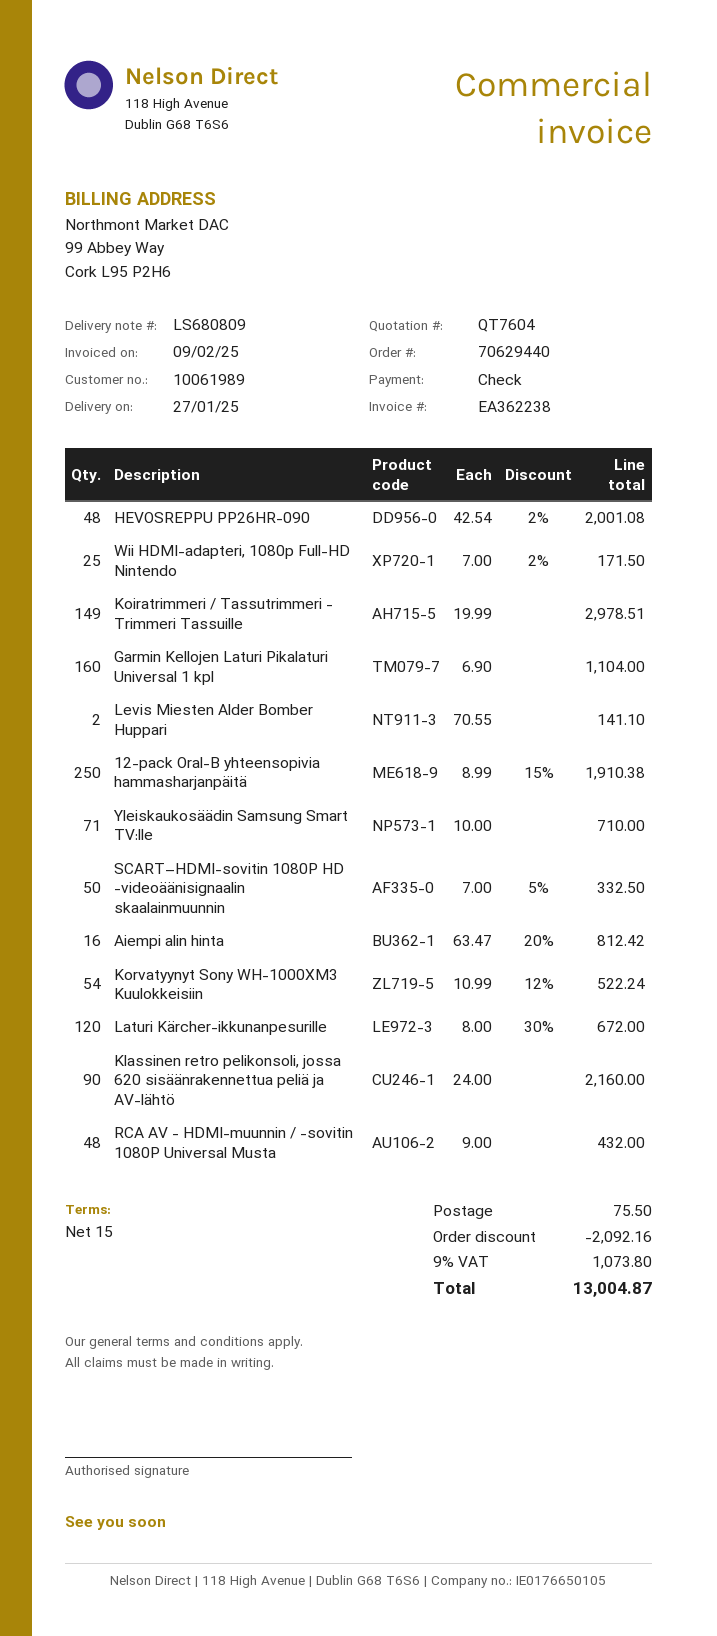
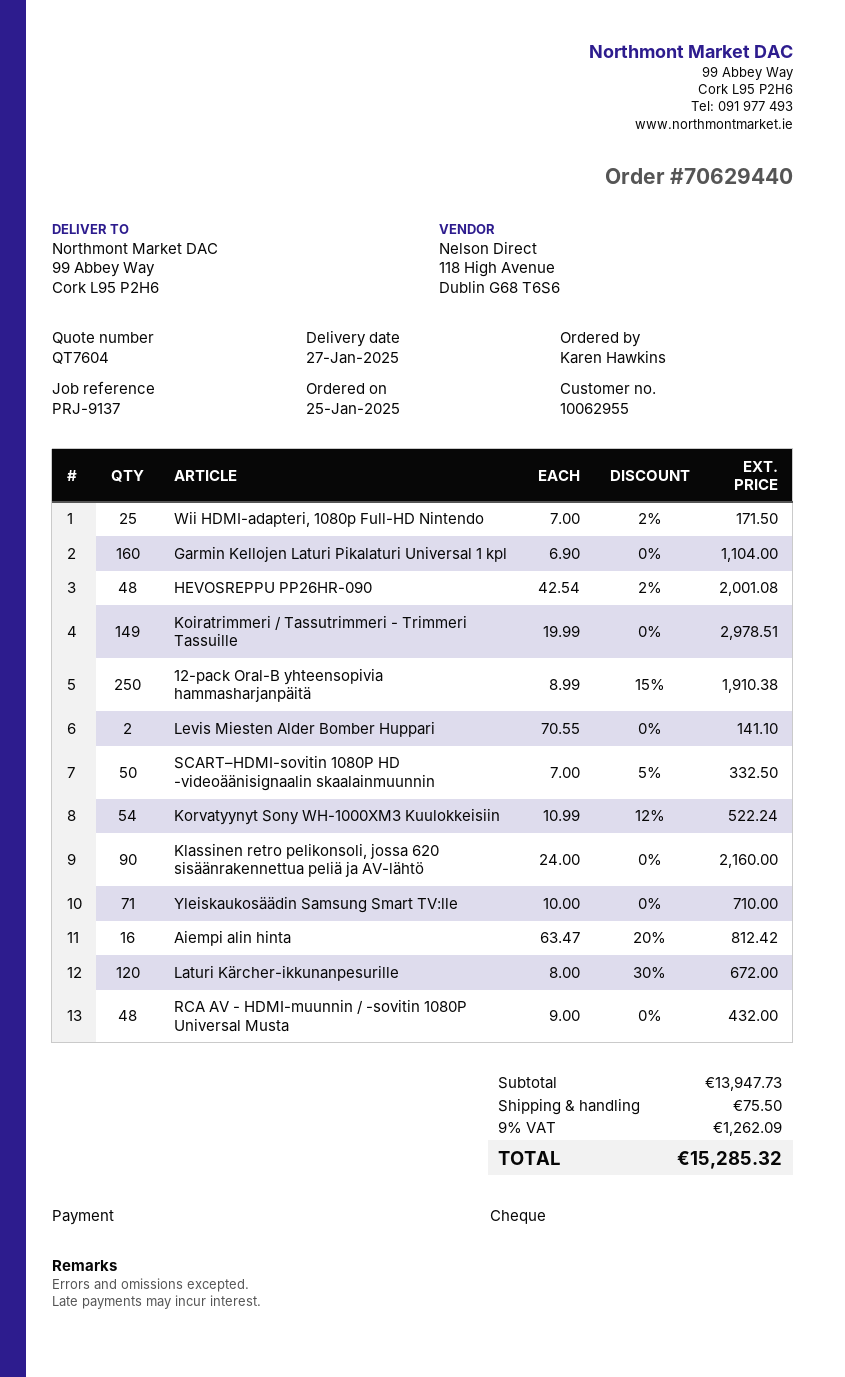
customer number: 10061989 -> 10062955
discount: 2092.16 -> none
tax: 9% = 1073.80 -> 9% = 1262.09
total: 13004.87 -> 15285.32

